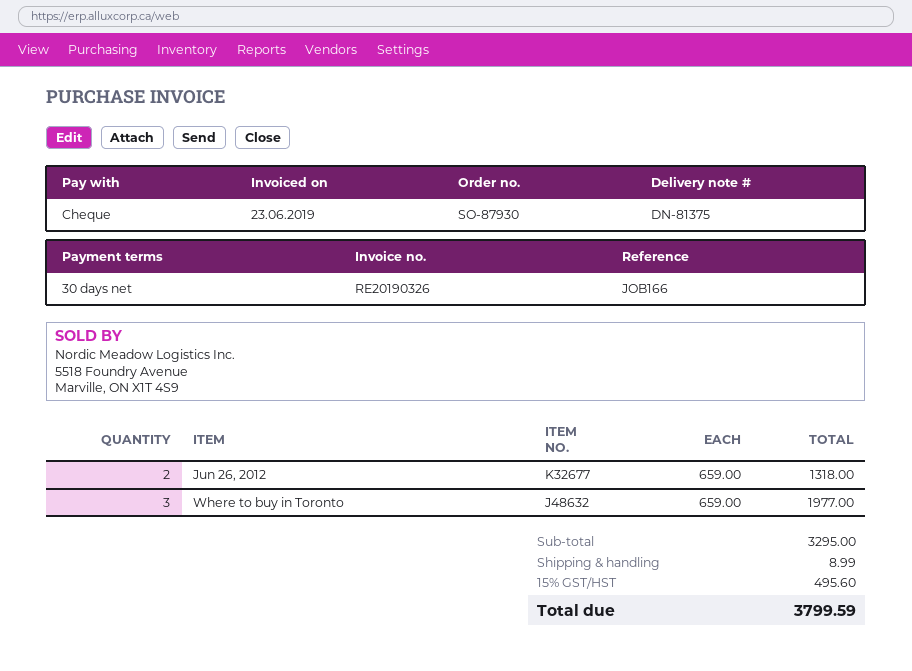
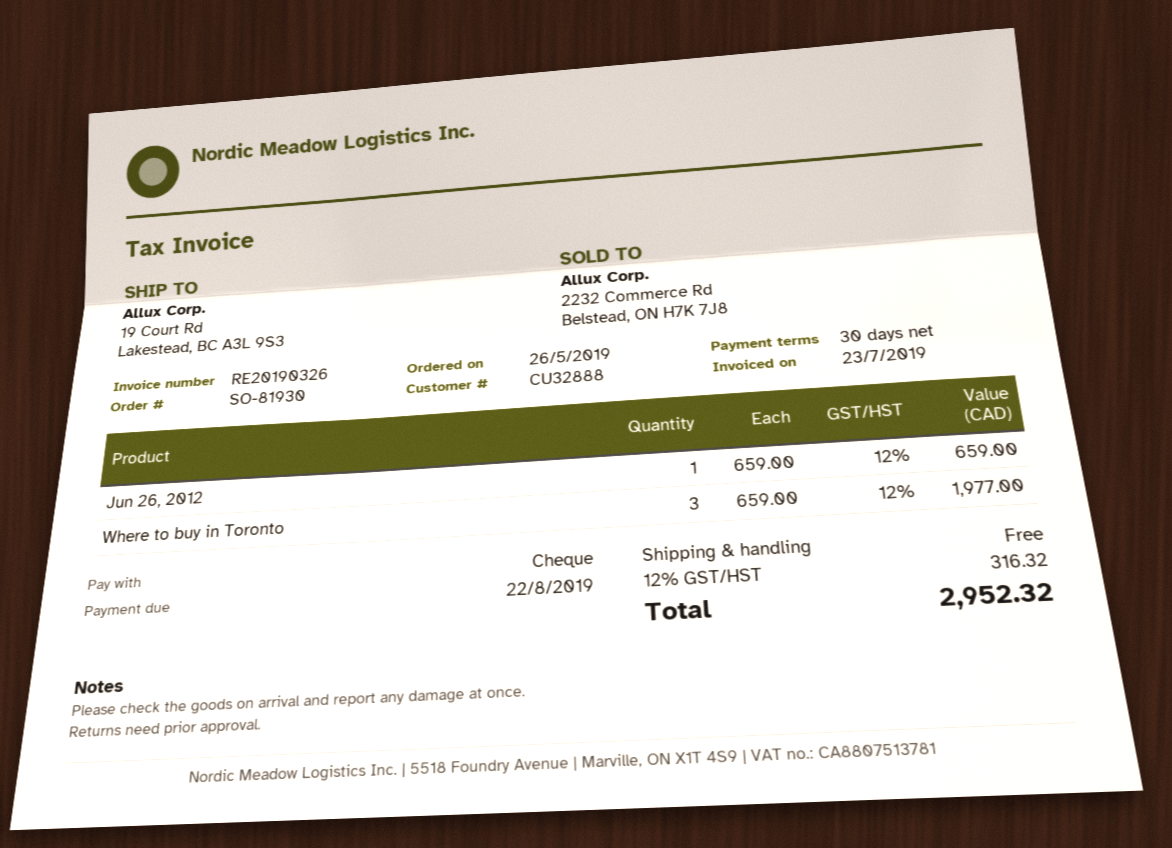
order number: SO-87930 -> SO-81930
invoice date: 2019-06-23 -> 2019-07-23
Jun 26, 2012: 2 x 659.00 = 1318.00 -> 1 x 659.00 = 659.00
shipping: 8.99 -> 0.00
tax: 15% = 495.60 -> 12% = 316.32
total: 3799.59 -> 2952.32

